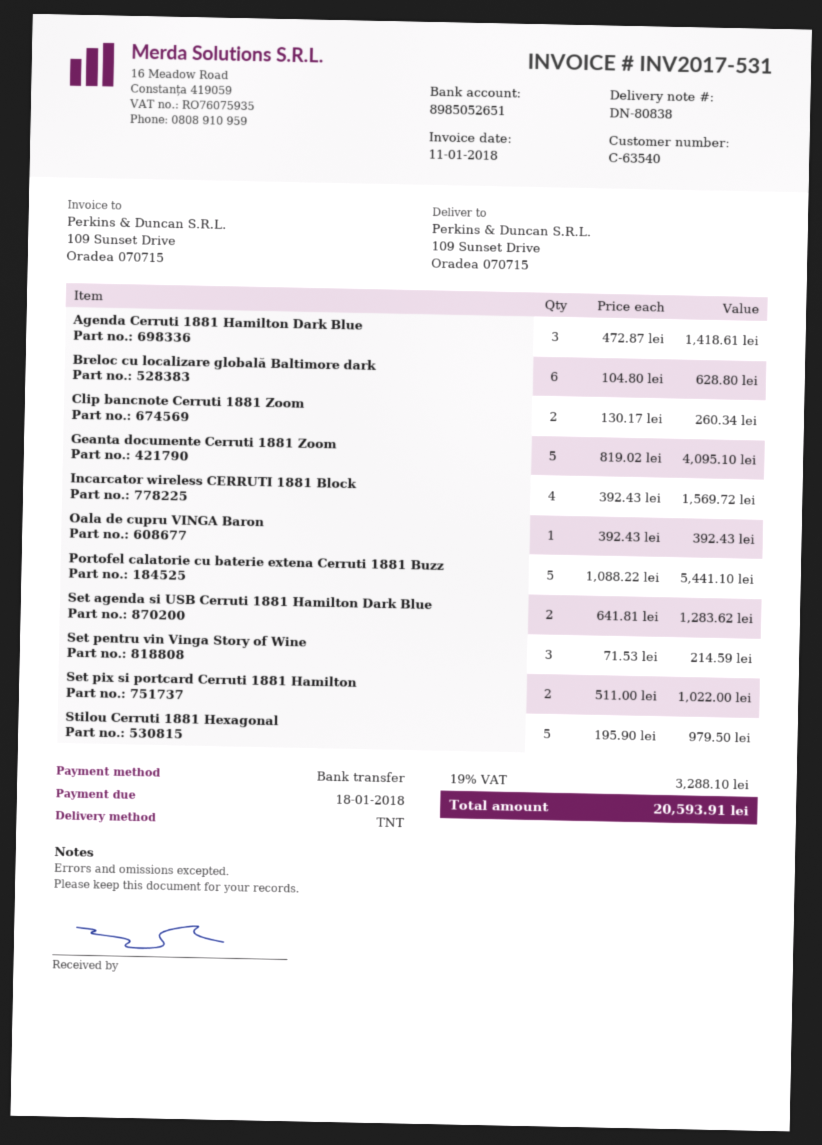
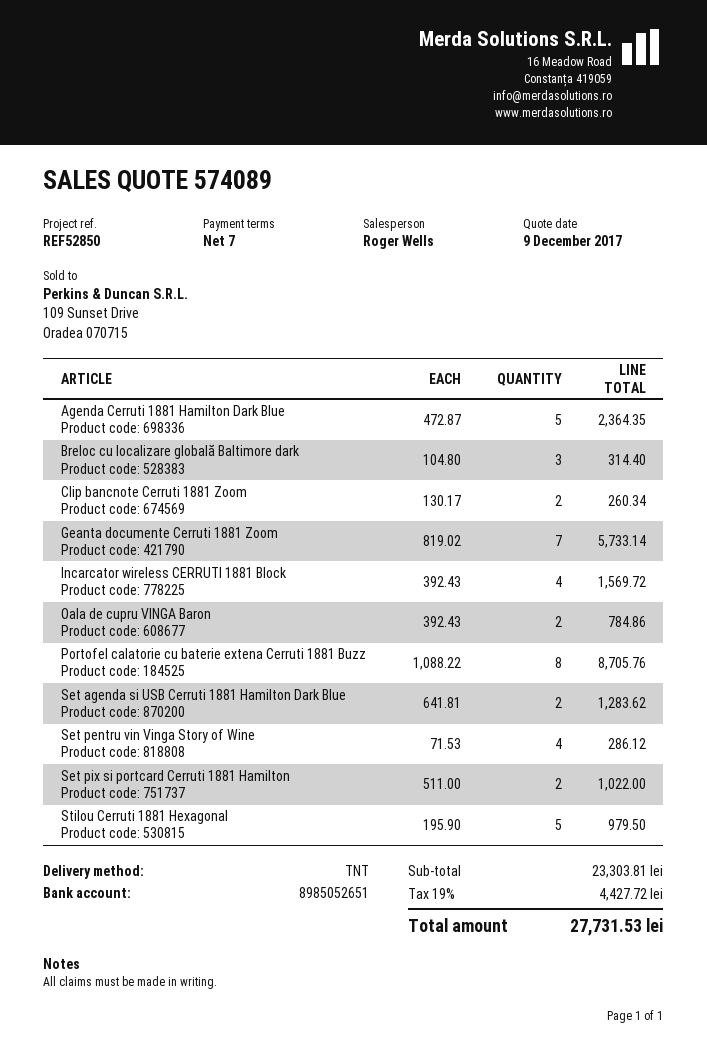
Agenda Cerruti 1881 Hamilton Dark Blue: 3 x 472.87 = 1418.61 -> 5 x 472.87 = 2364.35
Breloc cu localizare globală Baltimore dark: 6 x 104.80 = 628.80 -> 3 x 104.80 = 314.40
Geanta documente Cerruti 1881 Zoom: 5 x 819.02 = 4095.10 -> 7 x 819.02 = 5733.14
Oala de cupru VINGA Baron: 1 x 392.43 = 392.43 -> 2 x 392.43 = 784.86
Portofel calatorie cu baterie extena Cerruti 1881 Buzz: 5 x 1088.22 = 5441.10 -> 8 x 1088.22 = 8705.76
Set pentru vin Vinga Story of Wine: 3 x 71.53 = 214.59 -> 4 x 71.53 = 286.12
tax: 19% = 3288.10 -> 19% = 4427.72
total: 20593.91 -> 27731.53

